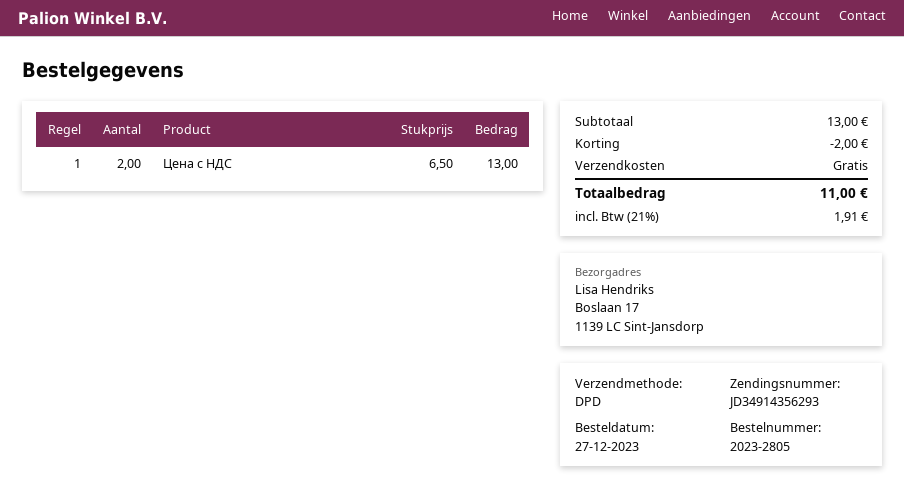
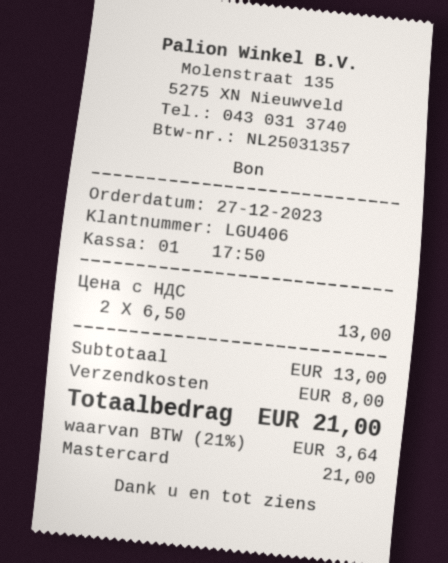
discount: 2.00 -> none
shipping: 0.00 -> 8.00
tax: 21% = 1.91 -> 21% = 3.64
total: 11.00 -> 21.00

